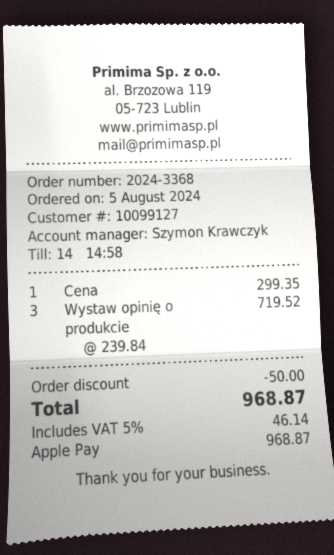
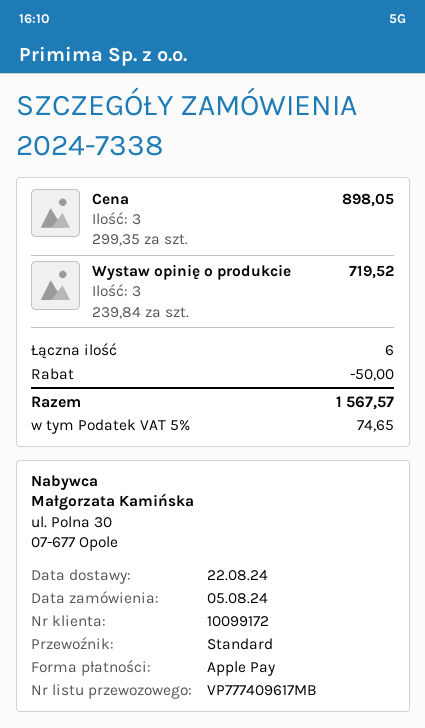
order number: 2024-3368 -> 2024-7338
customer number: 10099127 -> 10099172
Cena: 1 x 299.35 = 299.35 -> 3 x 299.35 = 898.05
tax: 5% = 46.14 -> 5% = 74.65
total: 968.87 -> 1567.57

